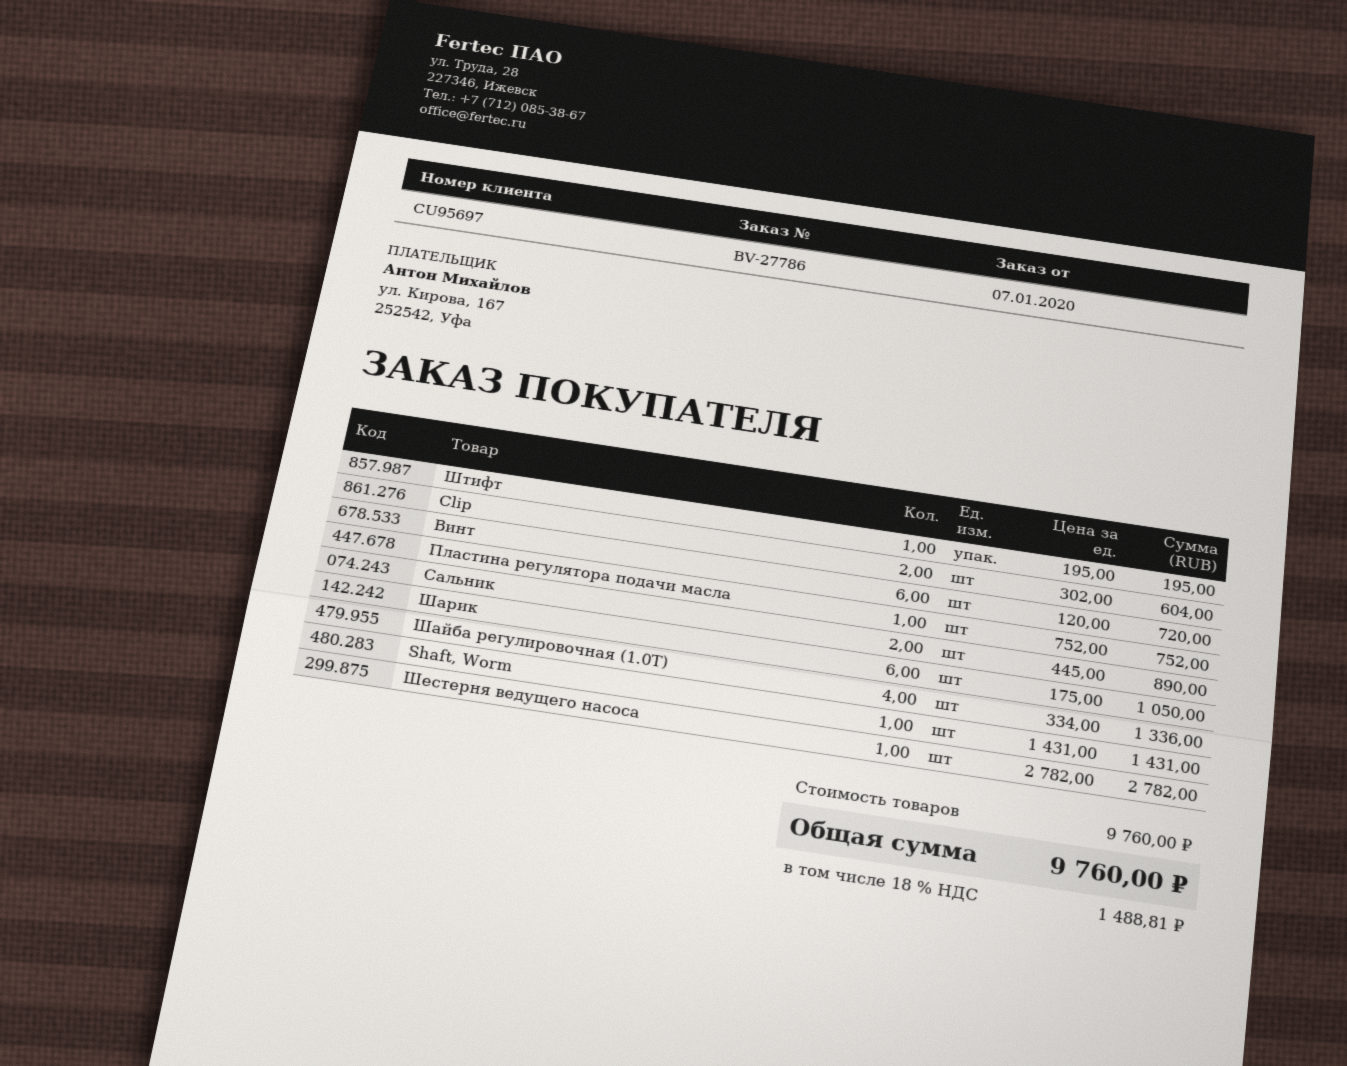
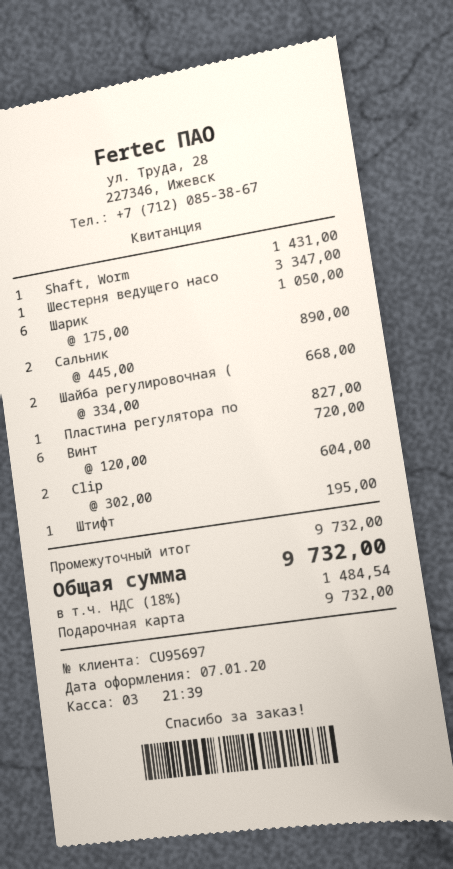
Пластина регулятора подачи масла: 1 x 752.00 = 752.00 -> 1 x 827.00 = 827.00
Шайба регулировочная (1.0T): 4 x 334.00 = 1336.00 -> 2 x 334.00 = 668.00
Шестерня ведущего насоса: 1 x 2782.00 = 2782.00 -> 1 x 3347.00 = 3347.00
subtotal: 9760.00 -> 9732.00
tax: 18% = 1488.81 -> 18% = 1484.54
total: 9760.00 -> 9732.00

